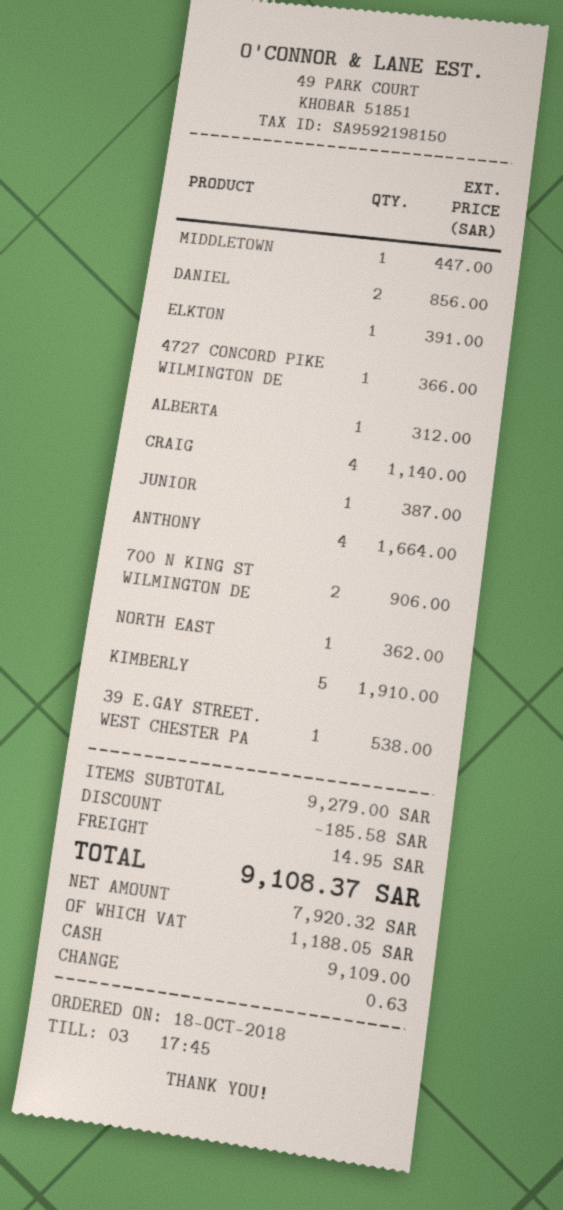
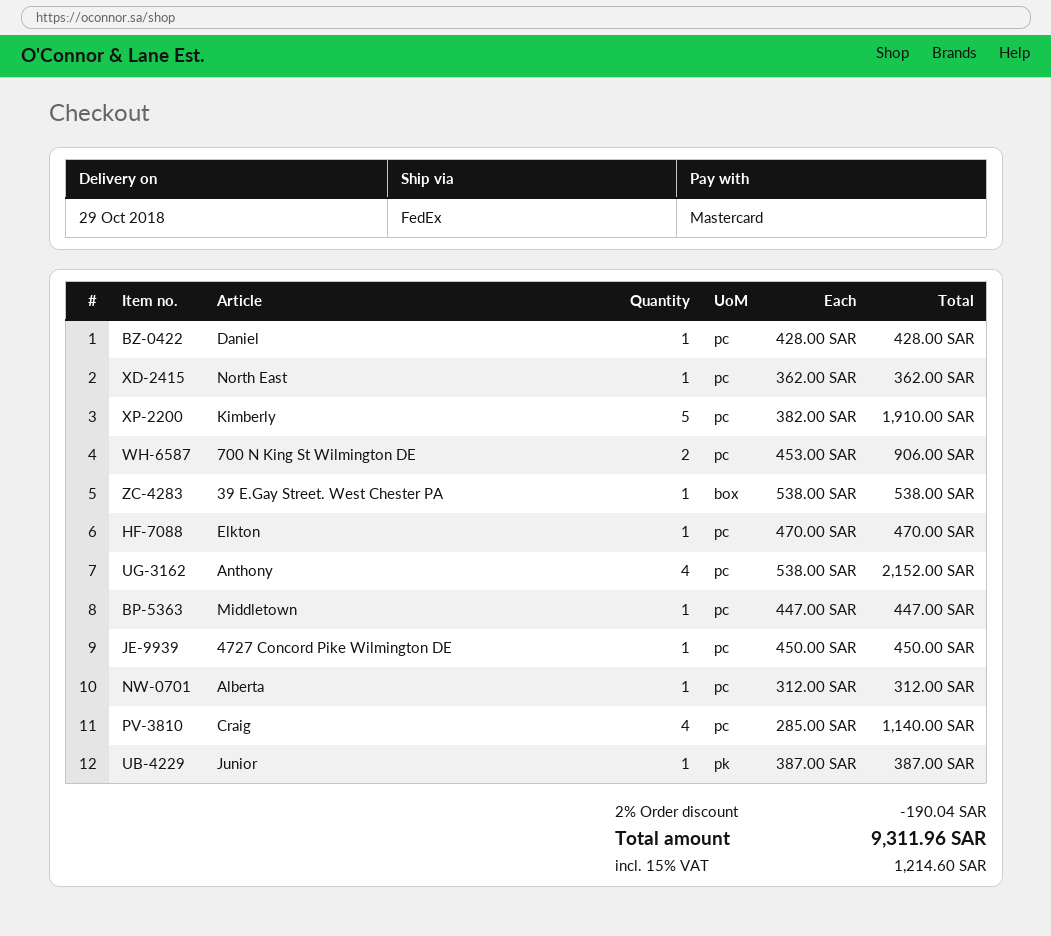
payment method: cash -> Mastercard
DANIEL: 2 for 856.00 -> 1 for 428.00
ELKTON: 1 for 391.00 -> 1 for 470.00
4727 CONCORD PIKE WILMINGTON DE: 1 for 366.00 -> 1 for 450.00
ANTHONY: 4 for 1664.00 -> 4 for 2152.00
discount: 185.58 -> 190.04
shipping: 14.95 -> none
tax: 1188.05 -> 1214.60
total: 9108.37 -> 9311.96

